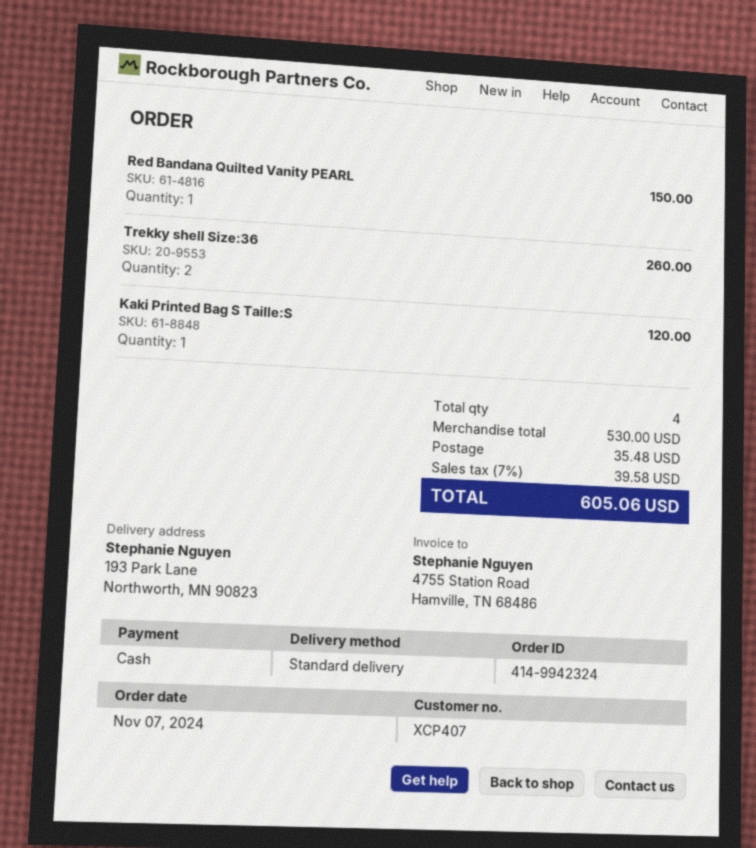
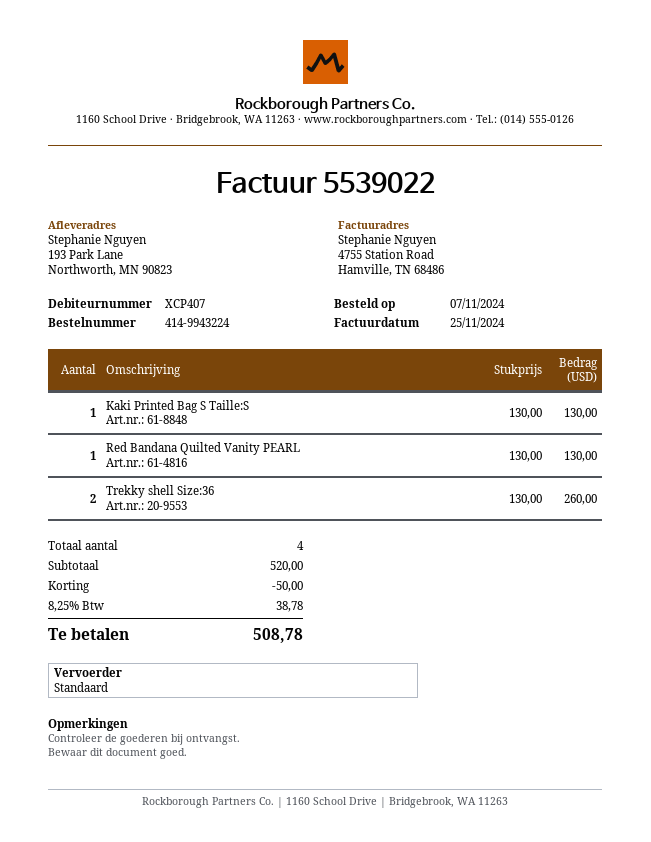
order number: 414-9942324 -> 414-9943224
Red Bandana Quilted Vanity PEARL: 1 for 150.00 -> 1 for 130.00
Kaki Printed Bag S Taille:S: 1 for 120.00 -> 1 for 130.00
subtotal: 530.00 -> 520.00
discount: none -> 50.00
shipping: 35.48 -> none
tax: 7% = 39.58 -> 8.25% = 38.78
total: 605.06 -> 508.78

